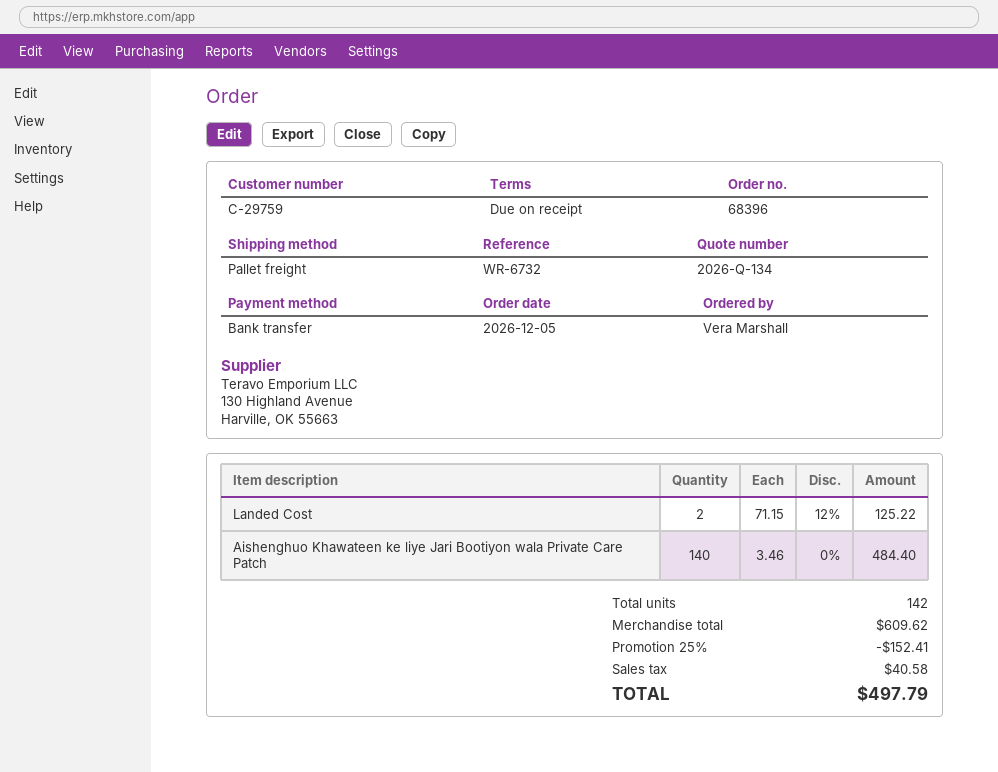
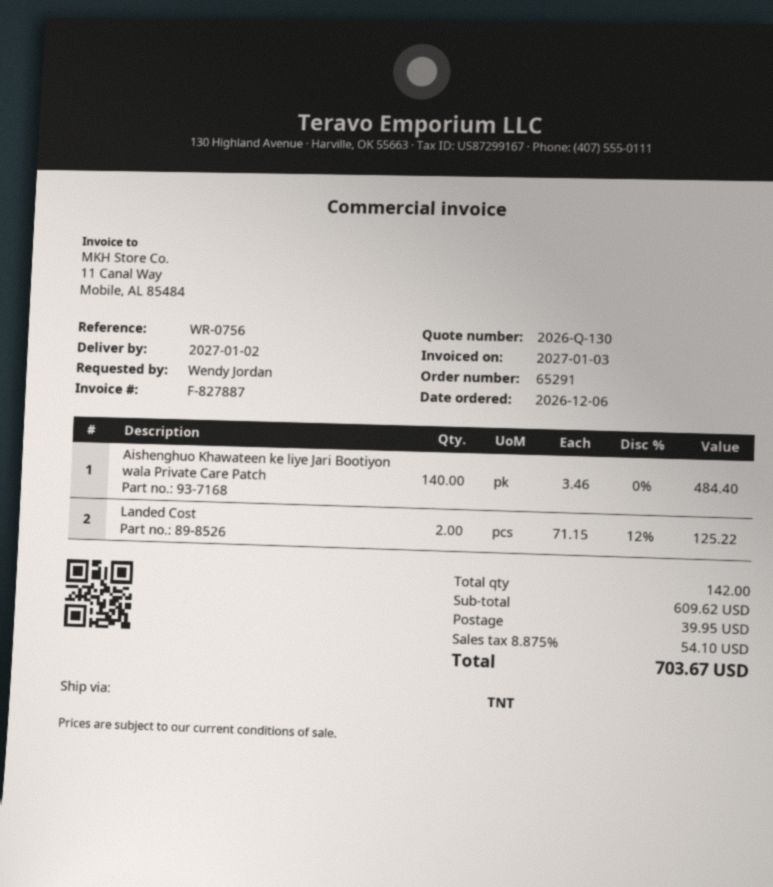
quote number: 2026-Q-134 -> 2026-Q-130
order number: 68396 -> 65291
order date: 2026-12-05 -> 2026-12-06
reference: WR-6732 -> WR-0756
ordered by: Vera Marshall -> Wendy Jordan
shipping method: pallet freight -> TNT
discount: 25% = 152.41 -> none
shipping: none -> 39.95
tax: 40.58 -> 54.10
total: 497.79 -> 703.67

